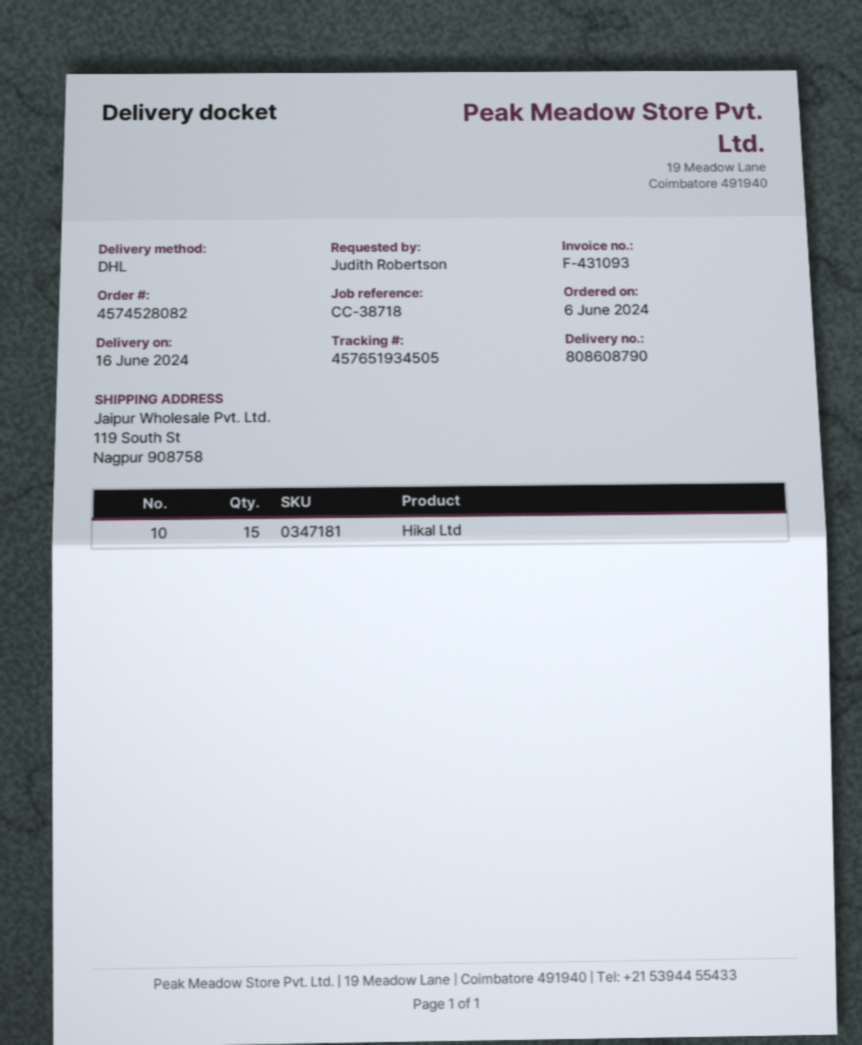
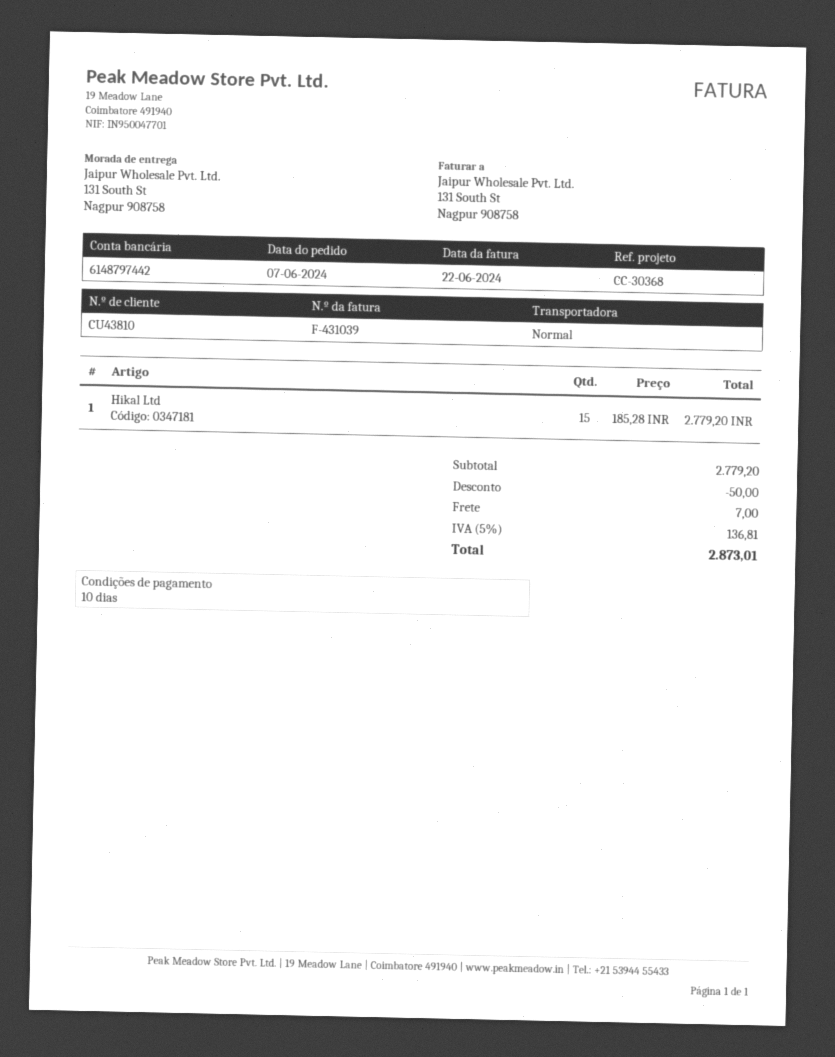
order date: 2024-06-06 -> 2024-06-07
invoice number: F-431093 -> F-431039
reference: CC-38718 -> CC-30368
shipping method: DHL -> standard
ship to: 119 South St, Nagpur 908758 -> 131 South St, Nagpur 908758

